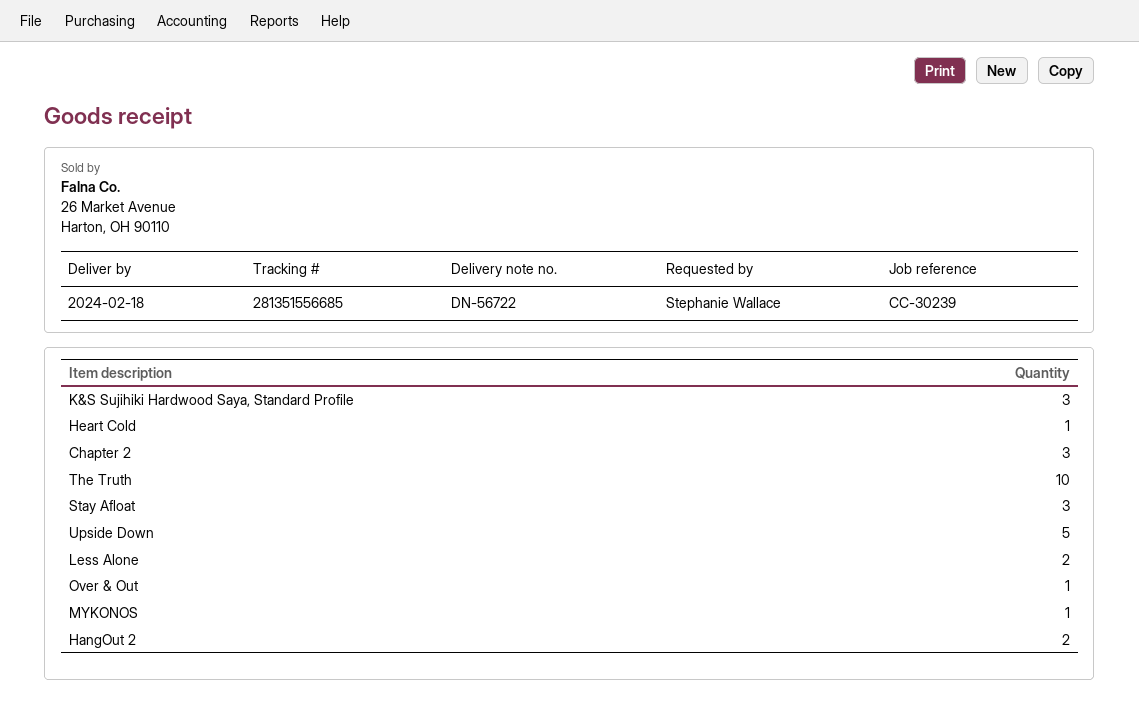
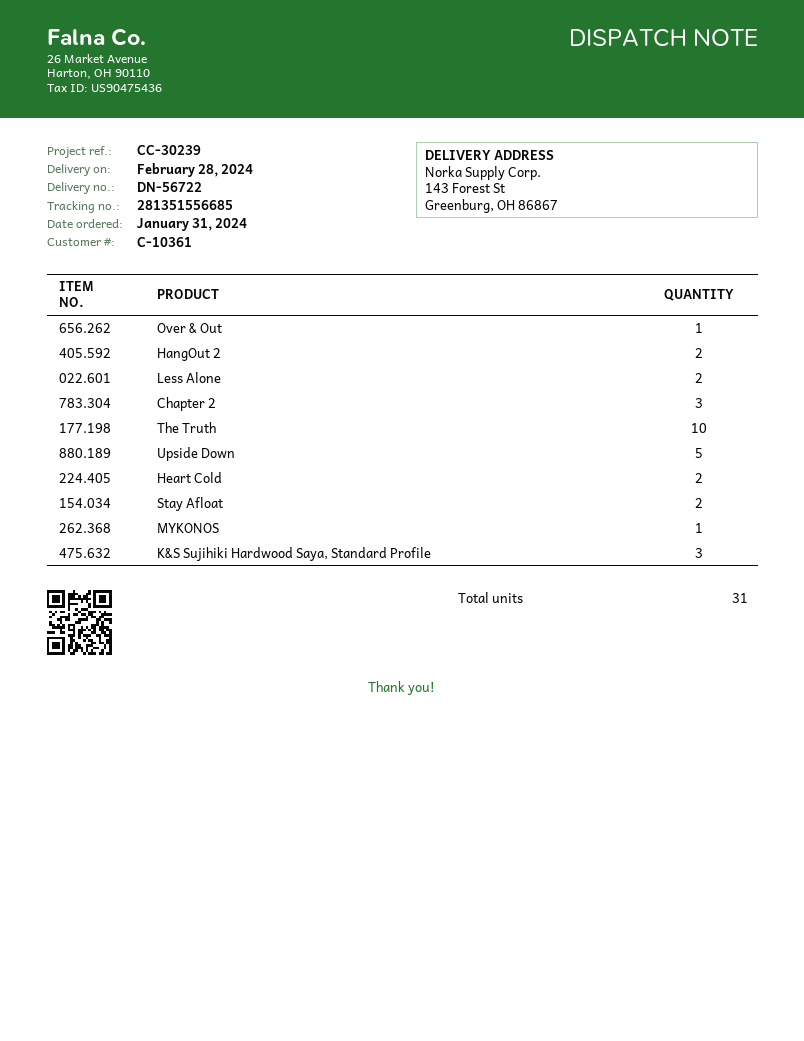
delivery date: 2024-02-18 -> 2024-02-28
Heart Cold: 1 -> 2
Stay Afloat: 3 -> 2

